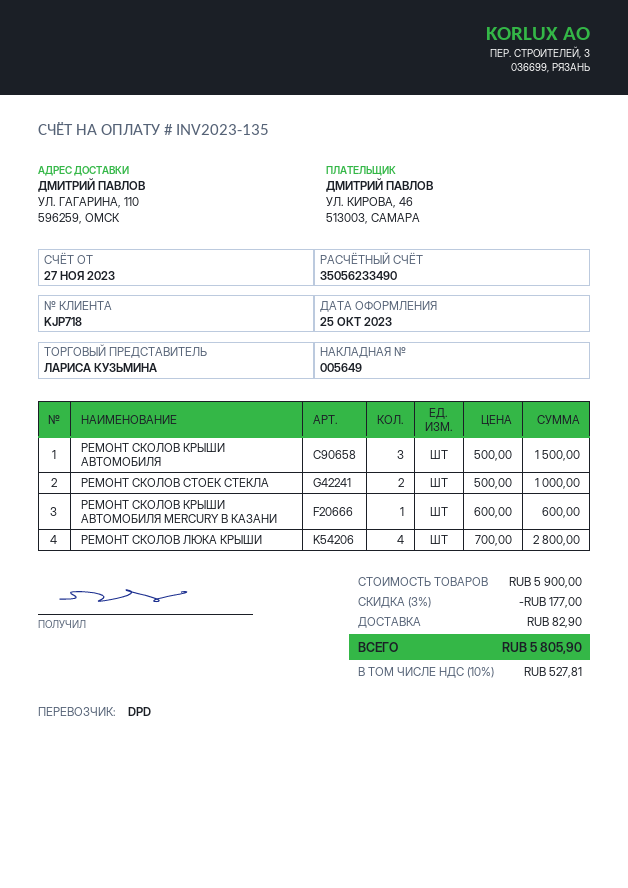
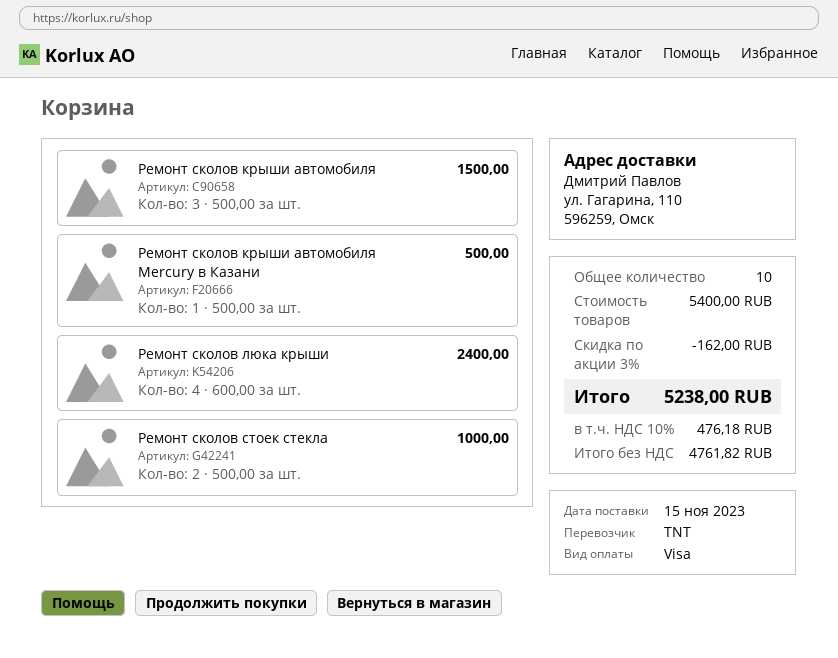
shipping method: DPD -> TNT
РЕМОНТ СКОЛОВ КРЫШИ АВТОМОБИЛЯ MERCURY В КАЗАНИ: 1 x 600.00 = 600.00 -> 1 x 500.00 = 500.00
РЕМОНТ СКОЛОВ ЛЮКА КРЫШИ: 4 x 700.00 = 2800.00 -> 4 x 600.00 = 2400.00
subtotal: 5900.00 -> 5400.00
discount: 3% = 177.00 -> 3% = 162.00
shipping: 82.90 -> none
tax: 10% = 527.81 -> 10% = 476.18
total: 5805.90 -> 5238.00

